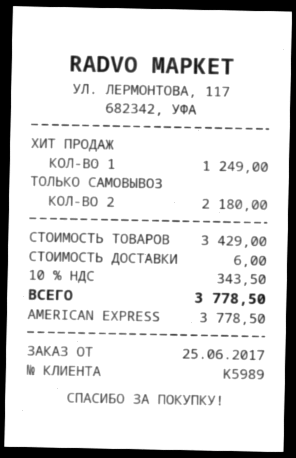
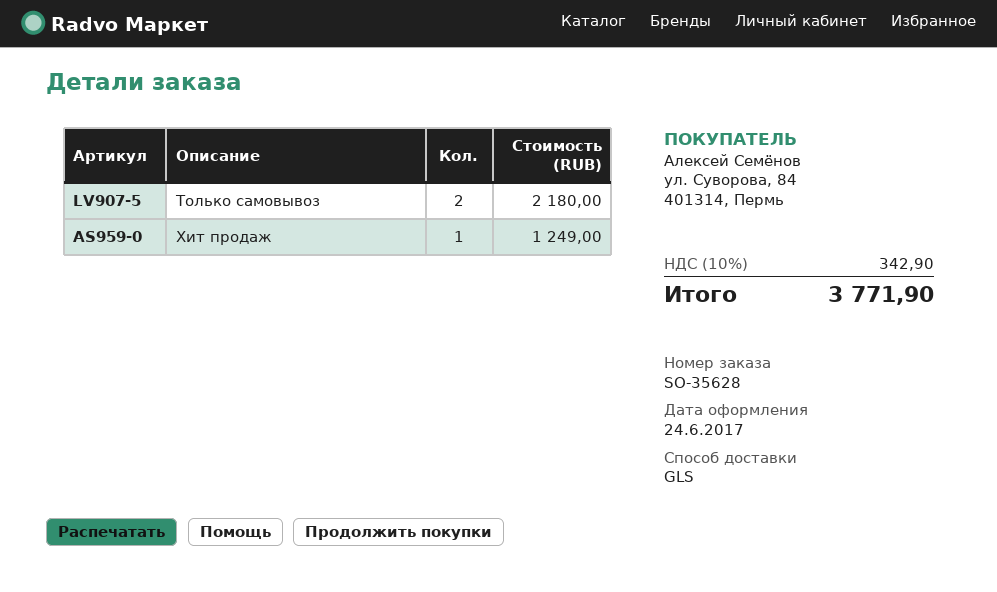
order date: 2017-06-25 -> 2017-06-24
shipping: 6.00 -> none
tax: 10% = 343.50 -> 10% = 342.90
total: 3778.50 -> 3771.90

